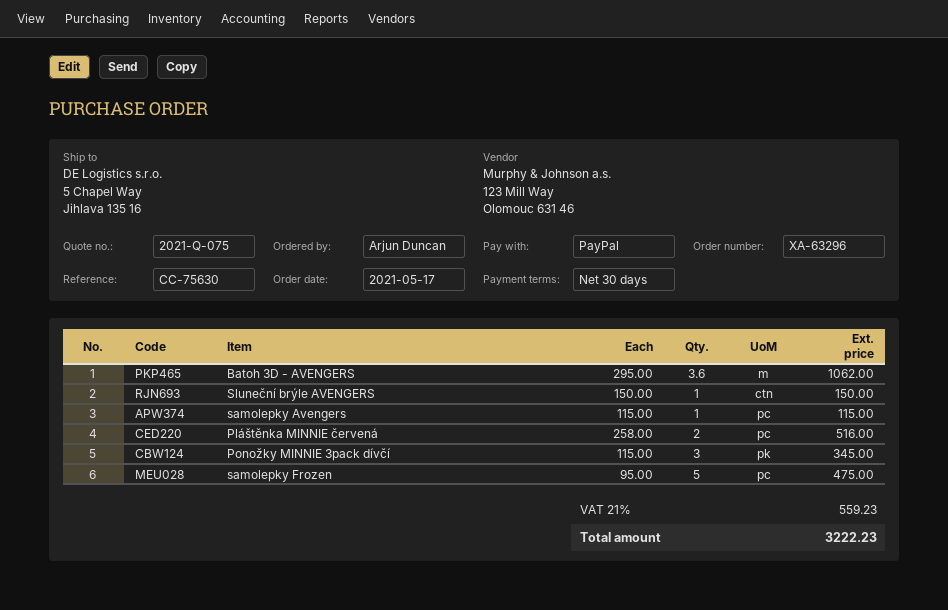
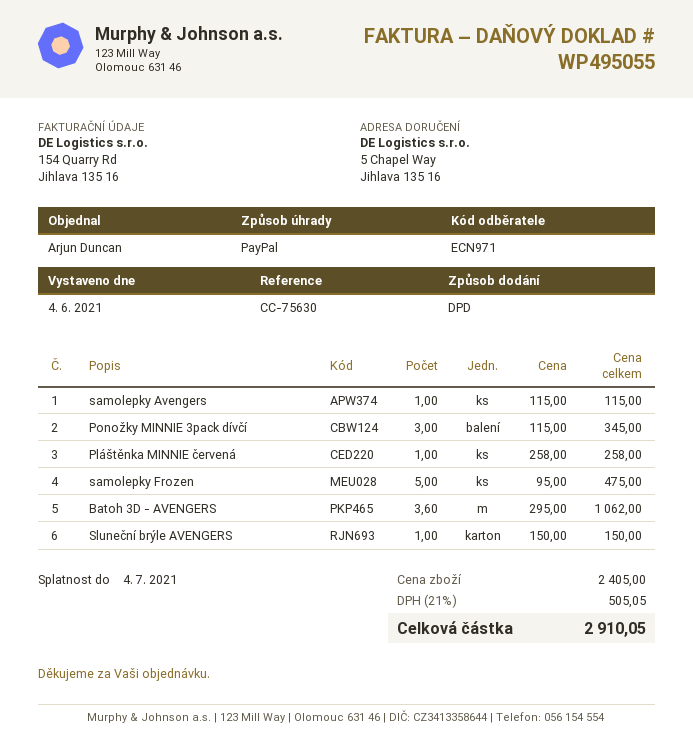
Pláštěnka MINNIE červená: 2 x 258.00 = 516.00 -> 1 x 258.00 = 258.00
tax: 21% = 559.23 -> 21% = 505.05
total: 3222.23 -> 2910.05

